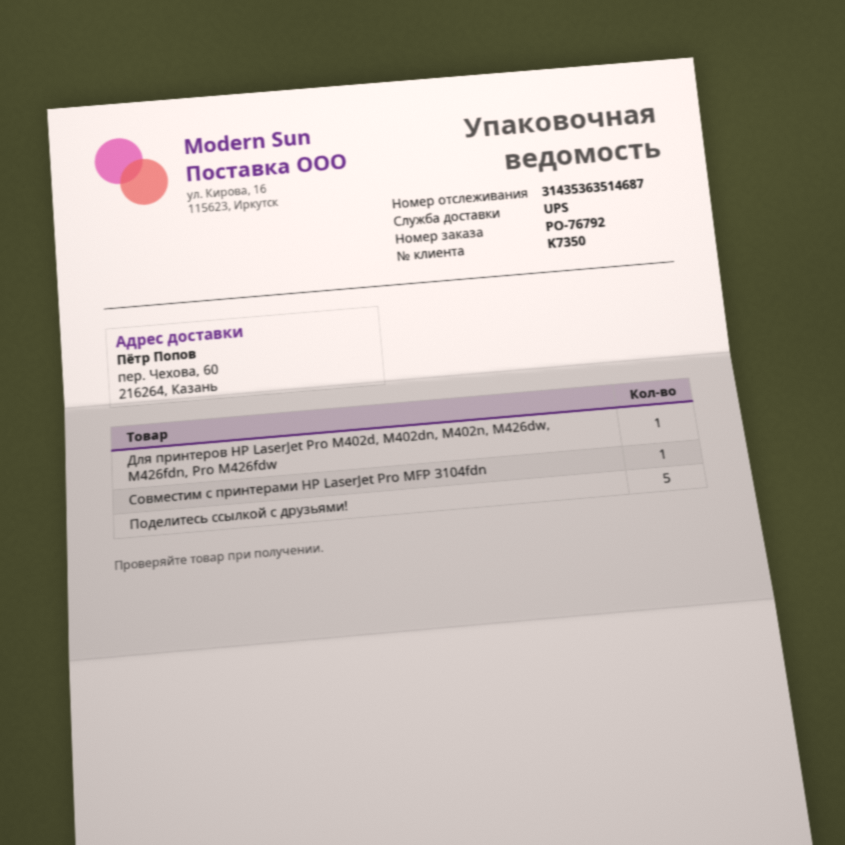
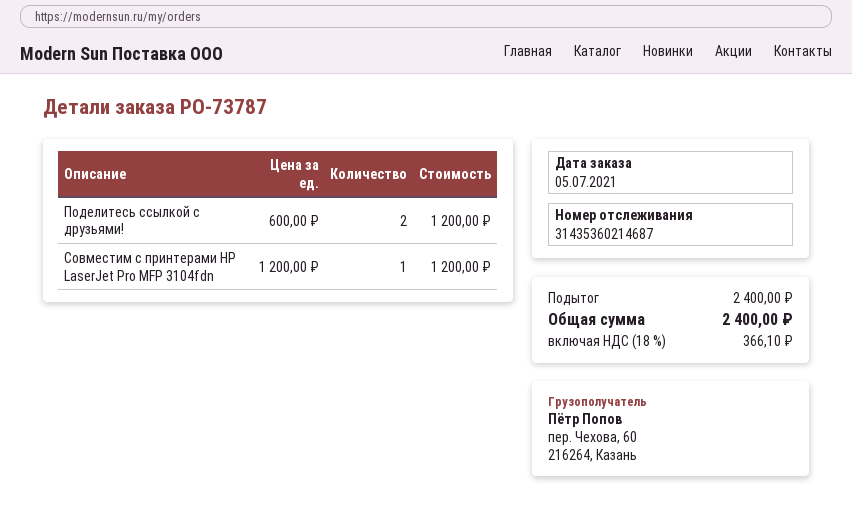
order number: PO-76792 -> PO-73787
tracking number: 31435363514687 -> 31435360214687
Для принтеров HP LaserJet Pro M402d, M402dn, M402n, M426dw, M426fdn, Pro M426fdw: 1 -> none
Поделитесь ссылкой с друзьями!: 5 -> 2

